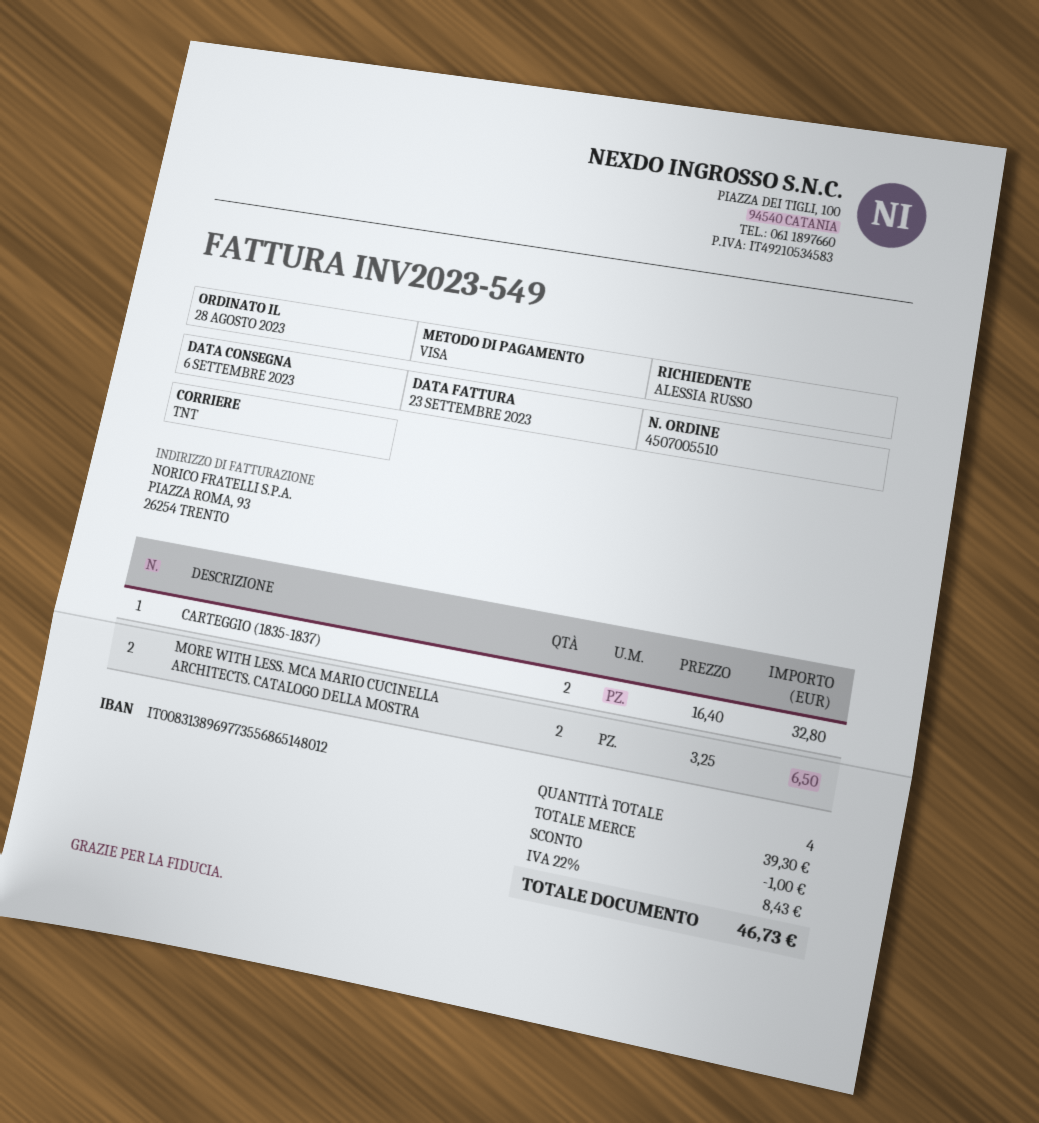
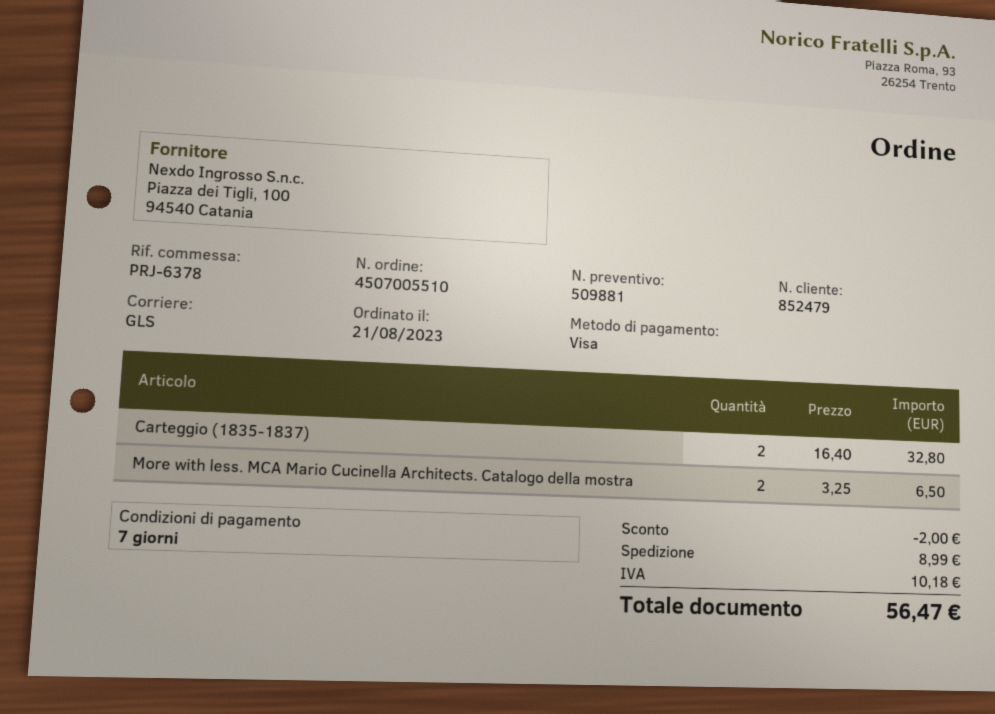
order date: 2023-08-28 -> 2023-08-21
shipping method: TNT -> GLS
discount: 1.00 -> 2.00
shipping: none -> 8.99
tax: 8.43 -> 10.18
total: 46.73 -> 56.47

